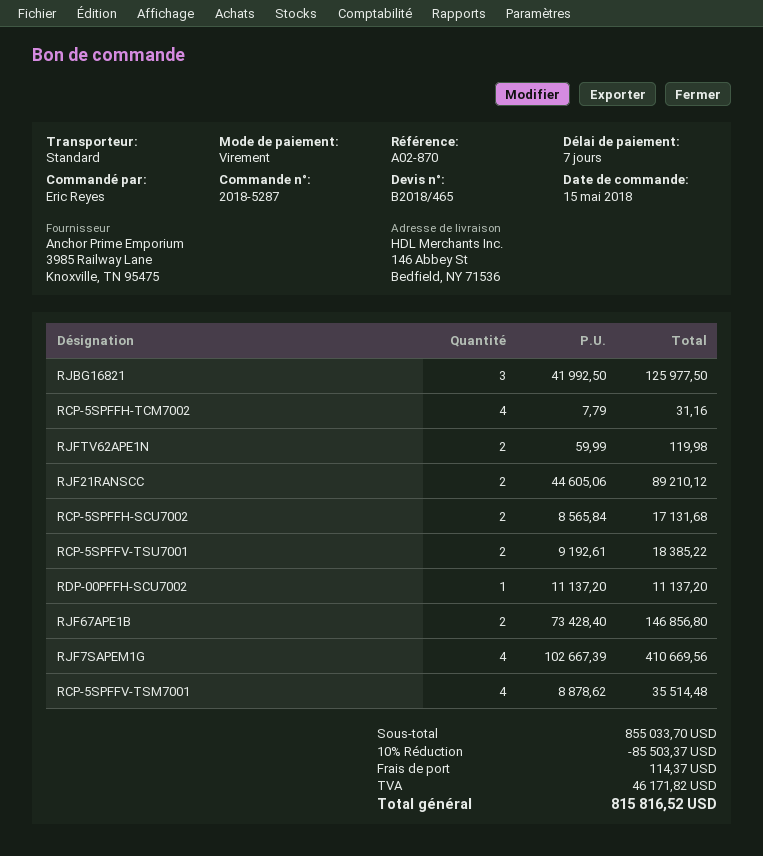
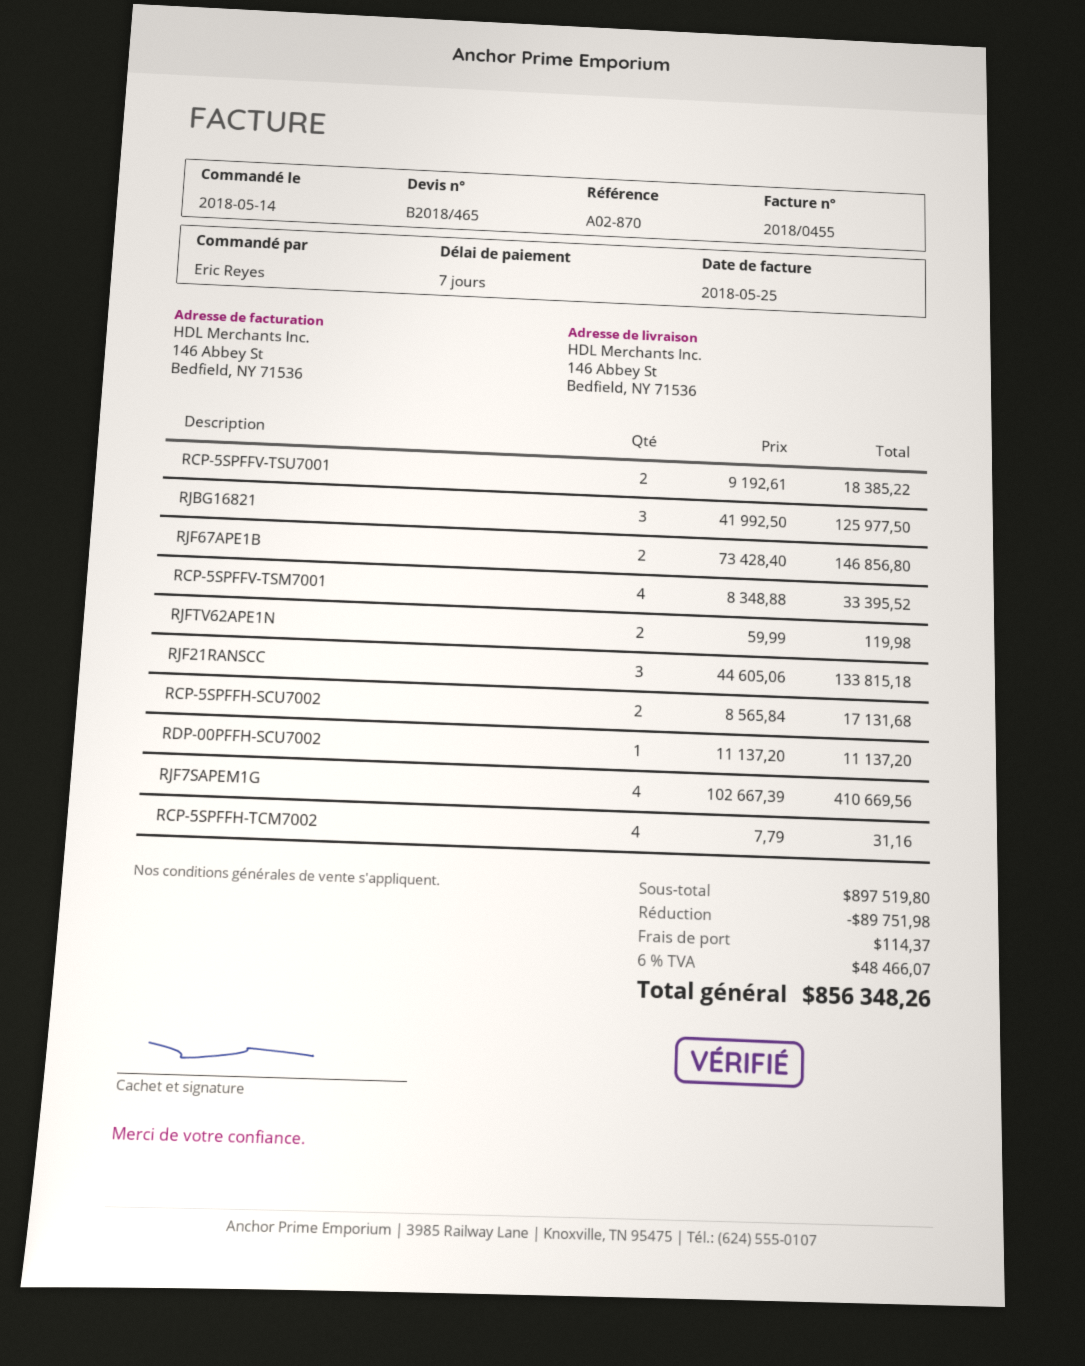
order date: 2018-05-15 -> 2018-05-14
RJF21RANSCC: 2 x 44605.06 = 89210.12 -> 3 x 44605.06 = 133815.18
RCP-5SPFFV-TSM7001: 4 x 8878.62 = 35514.48 -> 4 x 8348.88 = 33395.52
subtotal: 855033.70 -> 897519.80
discount: 85503.37 -> 89751.98
tax: 46171.82 -> 48466.07
total: 815816.52 -> 856348.26

